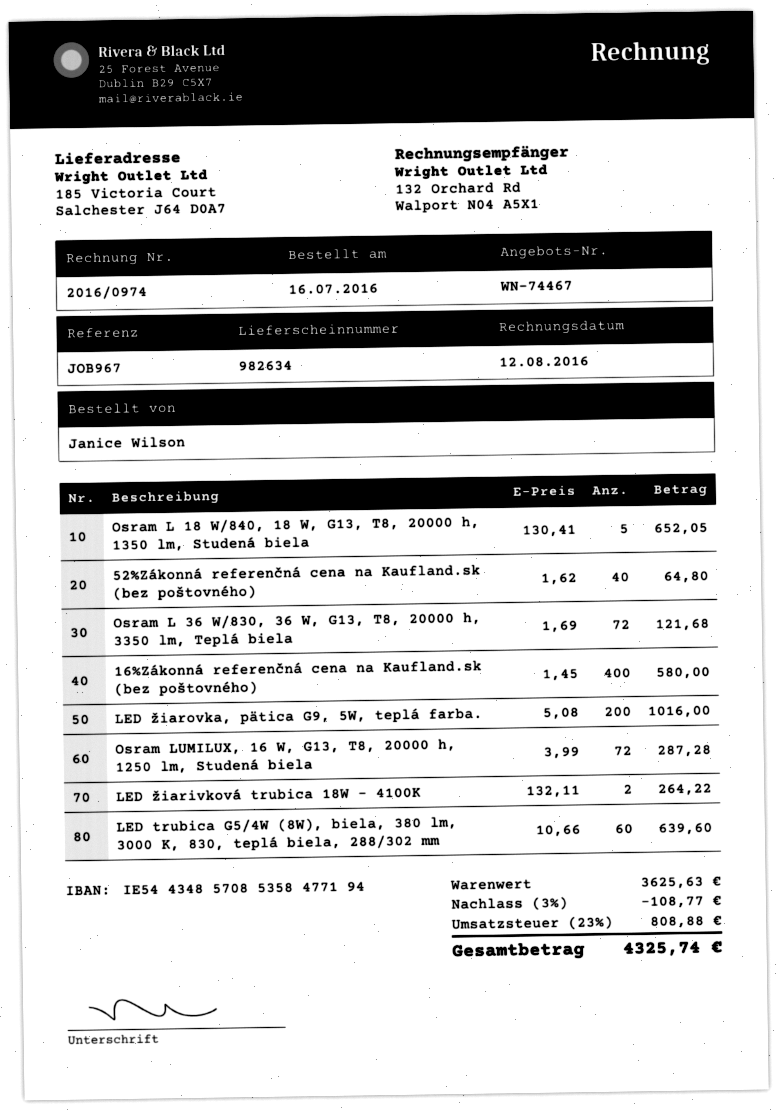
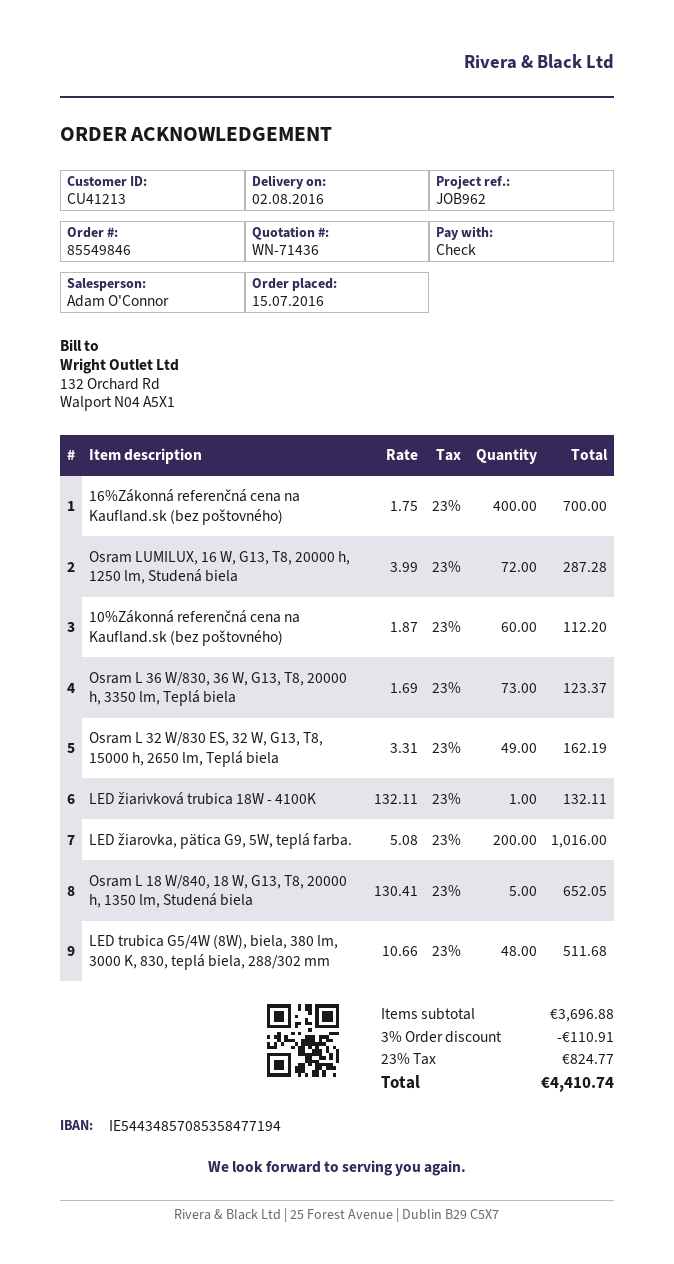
quote number: WN-74467 -> WN-71436
order date: 2016-07-16 -> 2016-07-15
reference: JOB967 -> JOB962
52%Zákonná referenčná cena na Kaufland.sk (bez poštovného): 40 x 1.62 = 64.80 -> none
Osram L 36 W/830, 36 W, G13, T8, 20000 h, 3350 lm, Teplá biela: 72 x 1.69 = 121.68 -> 73 x 1.69 = 123.37
16%Zákonná referenčná cena na Kaufland.sk (bez poštovného): 400 x 1.45 = 580.00 -> 400 x 1.75 = 700.00
LED žiarivková trubica 18W - 4100K: 2 x 132.11 = 264.22 -> 1 x 132.11 = 132.11
LED trubica G5/4W (8W), biela, 380 lm, 3000 K, 830, teplá biela, 288/302 mm: 60 x 10.66 = 639.60 -> 48 x 10.66 = 511.68
10%Zákonná referenčná cena na Kaufland.sk (bez poštovného): none -> 60 x 1.87 = 112.20
Osram L 32 W/830 ES, 32 W, G13, T8, 15000 h, 2650 lm, Teplá biela: none -> 49 x 3.31 = 162.19
subtotal: 3625.63 -> 3696.88
discount: 3% = 108.77 -> 3% = 110.91
tax: 23% = 808.88 -> 23% = 824.77
total: 4325.74 -> 4410.74

